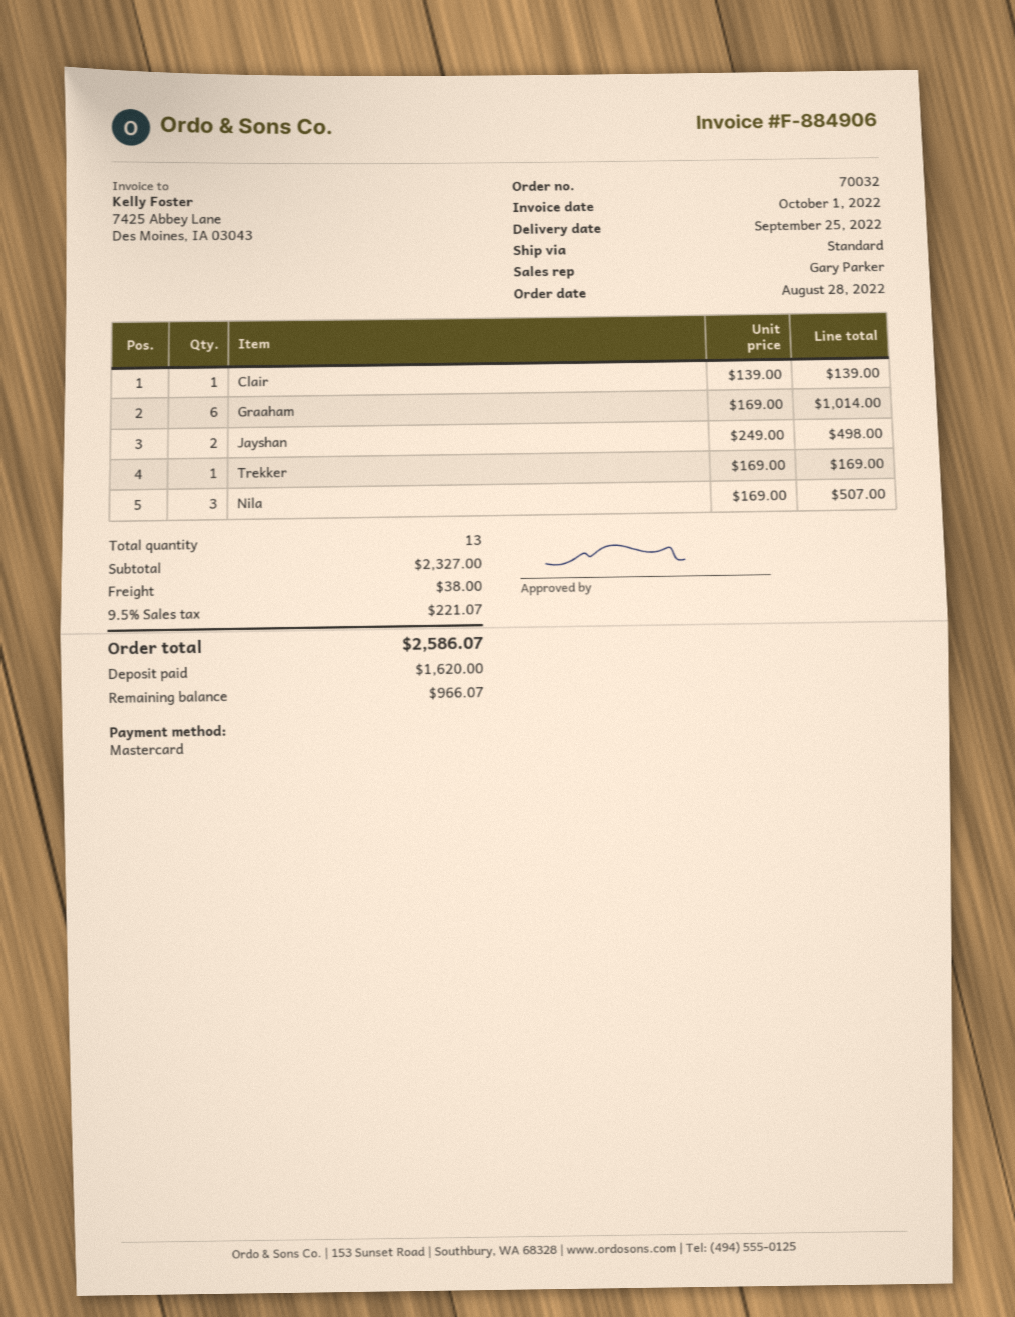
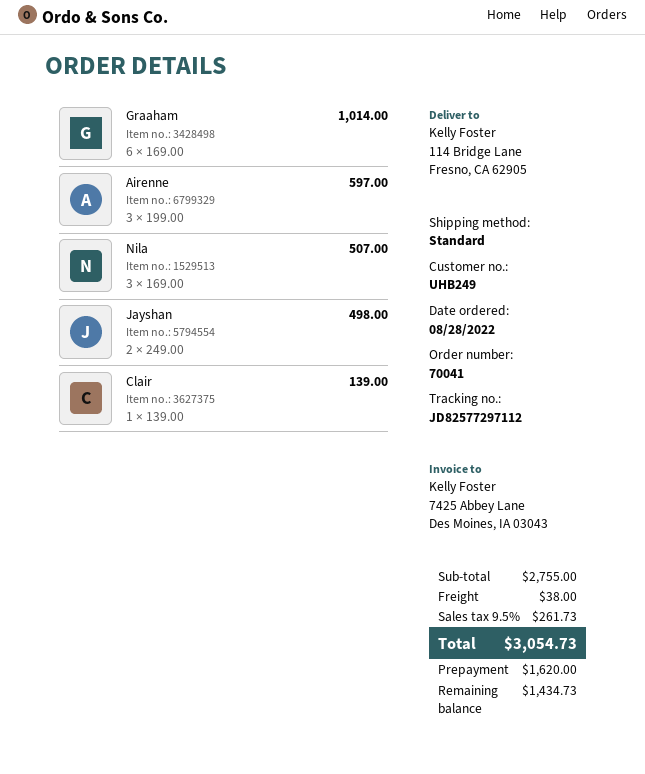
order number: 70032 -> 70041
Trekker: 1 x 169.00 = 169.00 -> none
Airenne: none -> 3 x 199.00 = 597.00
subtotal: 2327.00 -> 2755.00
tax: 9.5% = 221.07 -> 9.5% = 261.73
total: 2586.07 -> 3054.73
balance: 966.07 -> 1434.73

